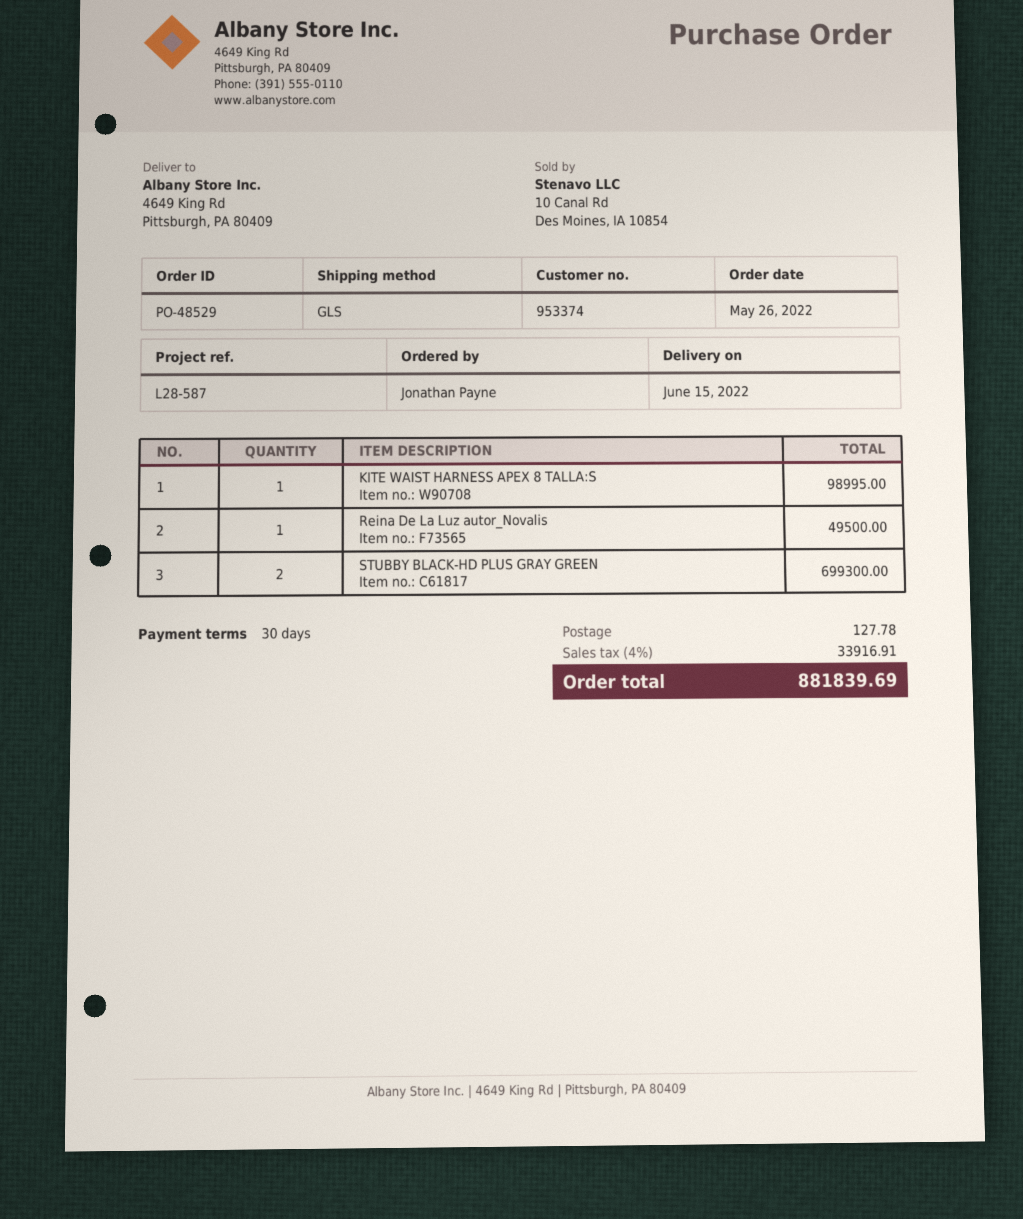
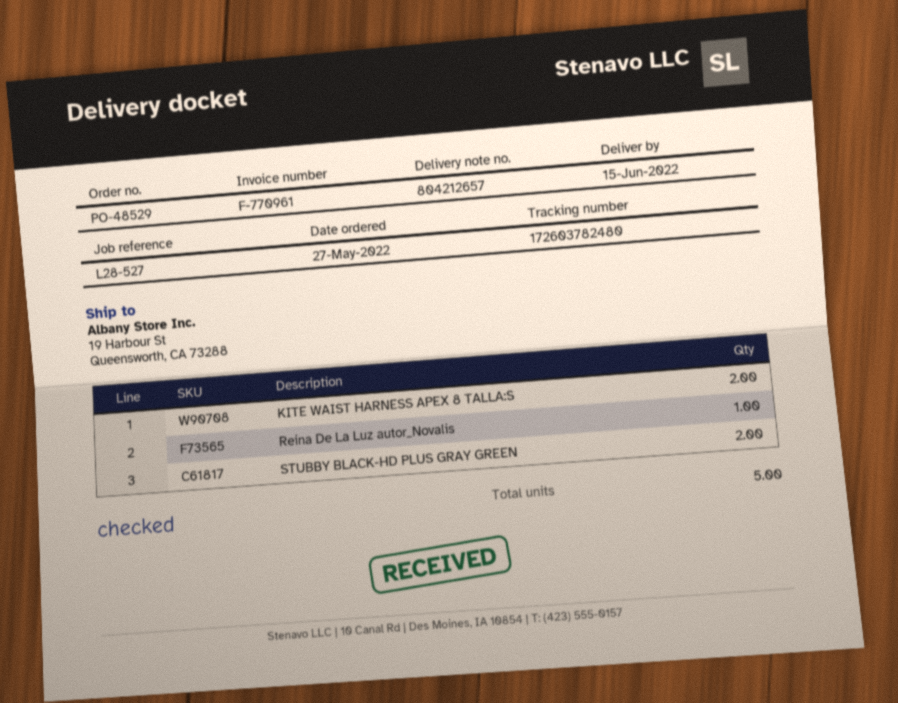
order date: 2022-05-26 -> 2022-05-27
reference: L28-587 -> L28-527
ship to: 4649 King Rd, Pittsburgh, PA 80409 -> 19 Harbour St, Queensworth, CA 73288
KITE WAIST HARNESS APEX 8 TALLA:S: 1 -> 2

